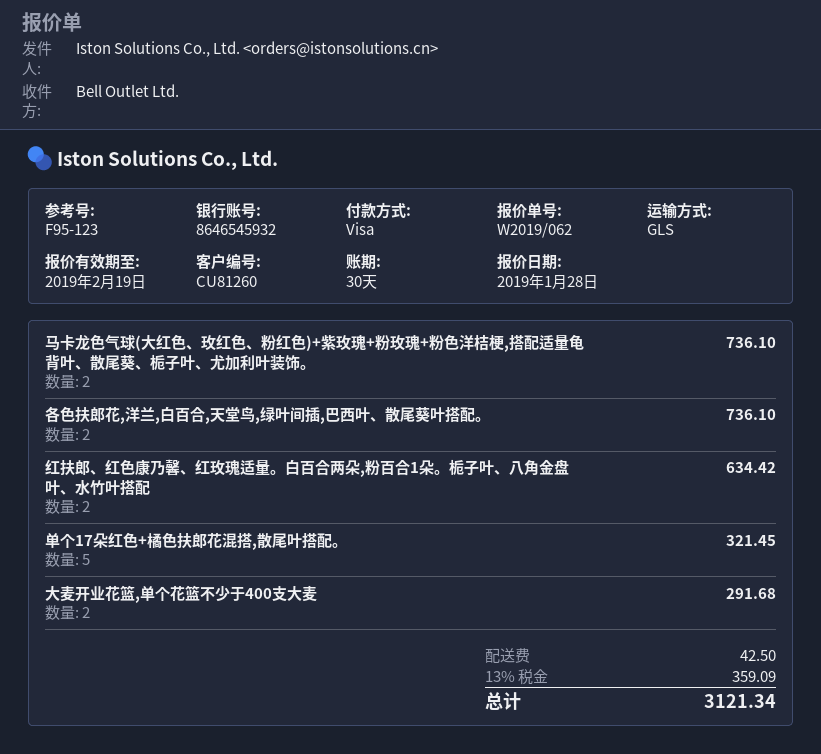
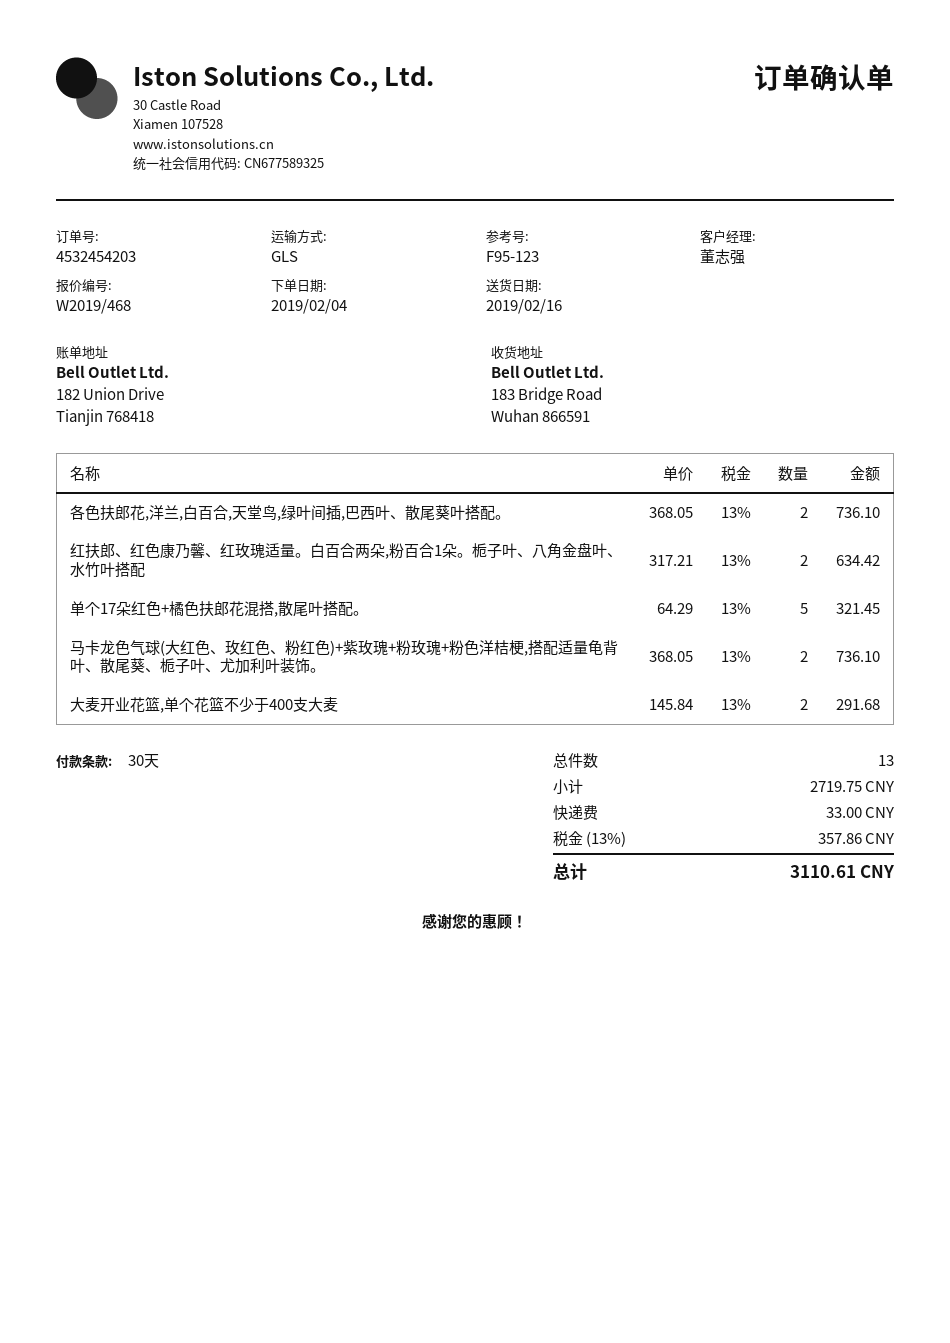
quote number: W2019/062 -> W2019/468
shipping: 42.50 -> 33.00
tax: 13% = 359.09 -> 13% = 357.86
total: 3121.34 -> 3110.61

